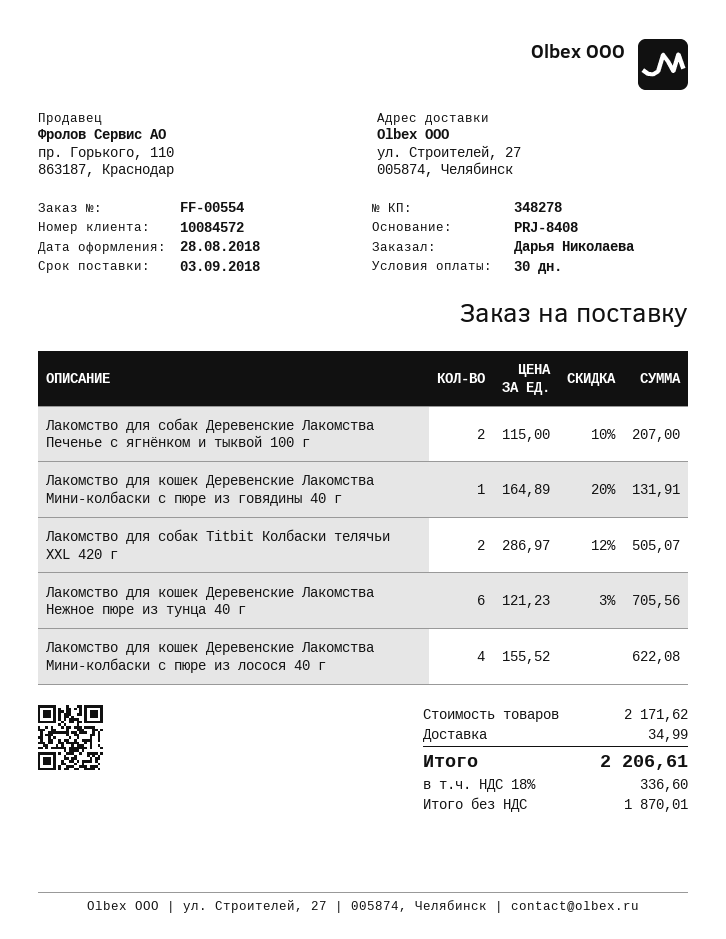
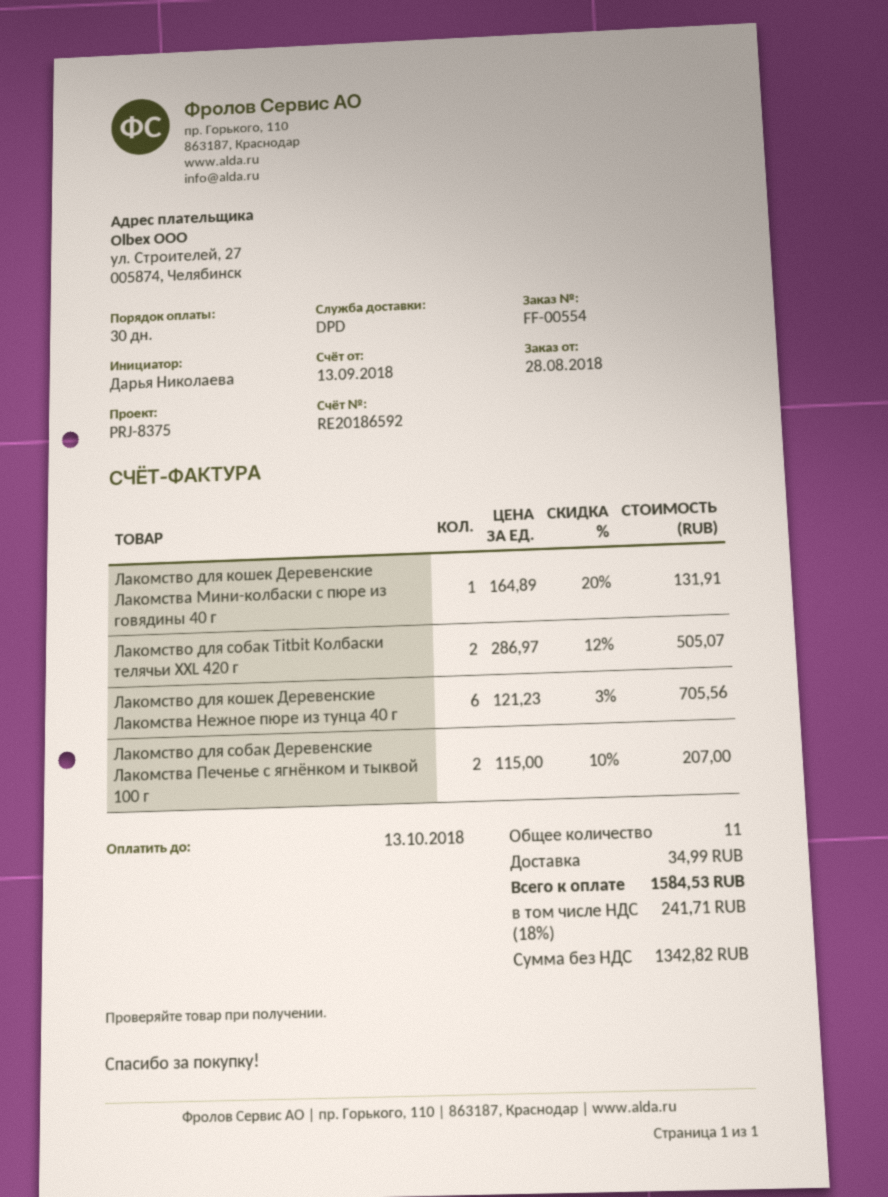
reference: PRJ-8408 -> PRJ-8375
Лакомство для кошек Деревенские Лакомства Мини-колбаски с пюре из лосося 40 г: 4 x 155.52 = 622.08 -> none
net: 1870.01 -> 1342.82
tax: 18% = 336.60 -> 18% = 241.71
total: 2206.61 -> 1584.53

